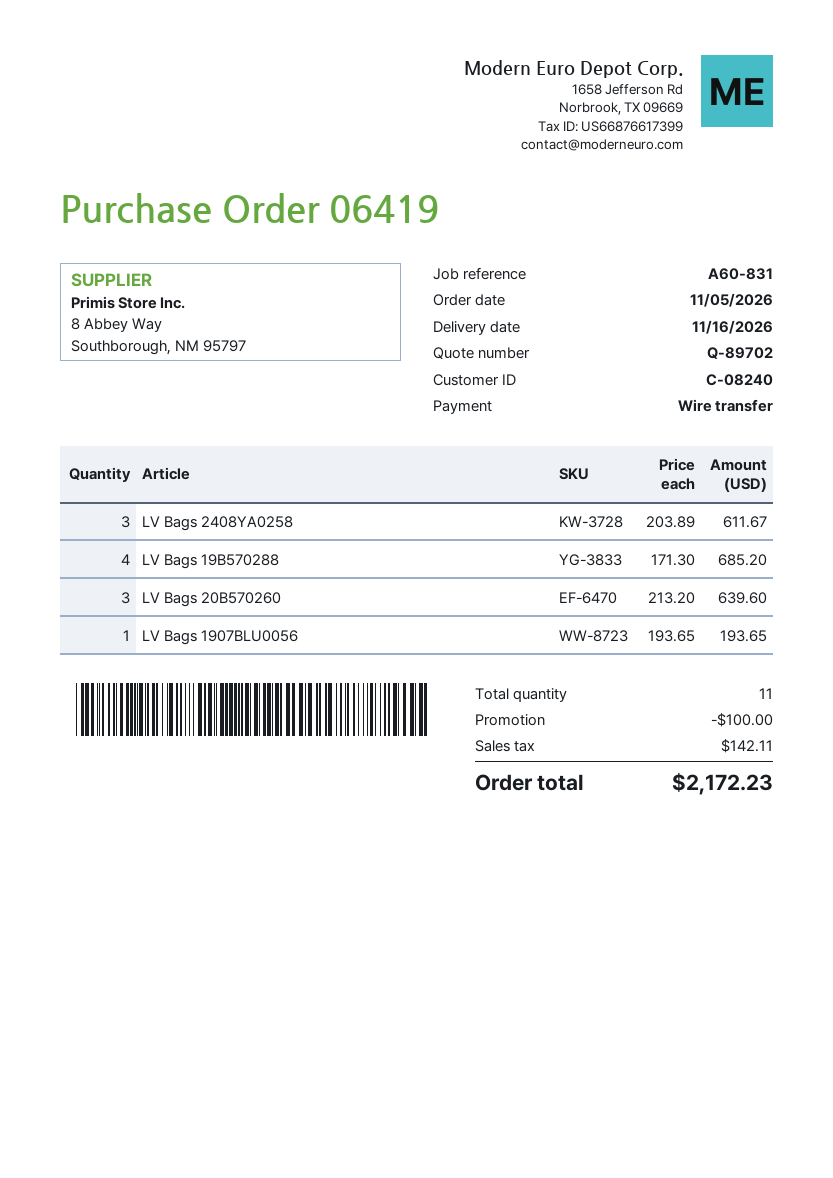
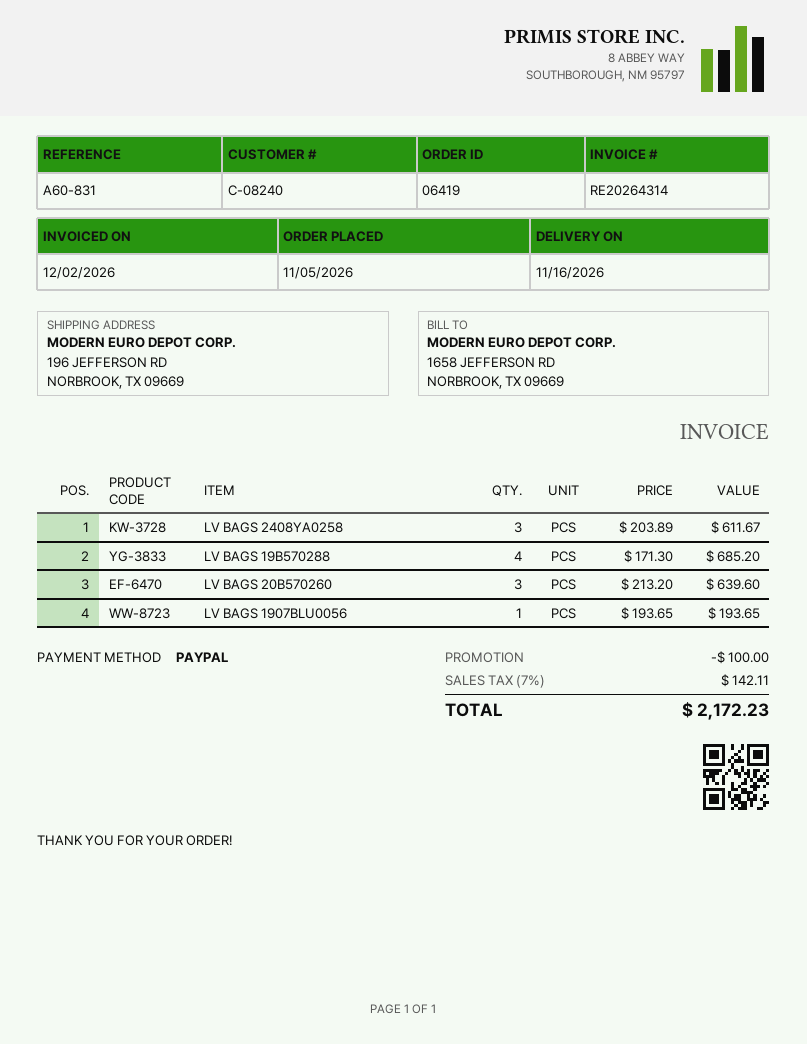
payment method: bank transfer -> PayPal

